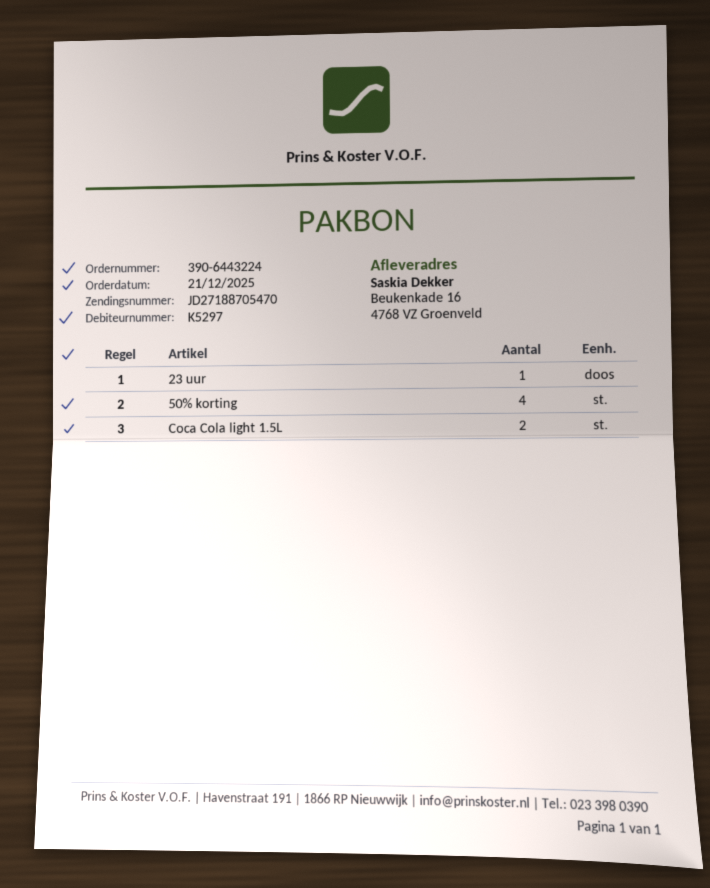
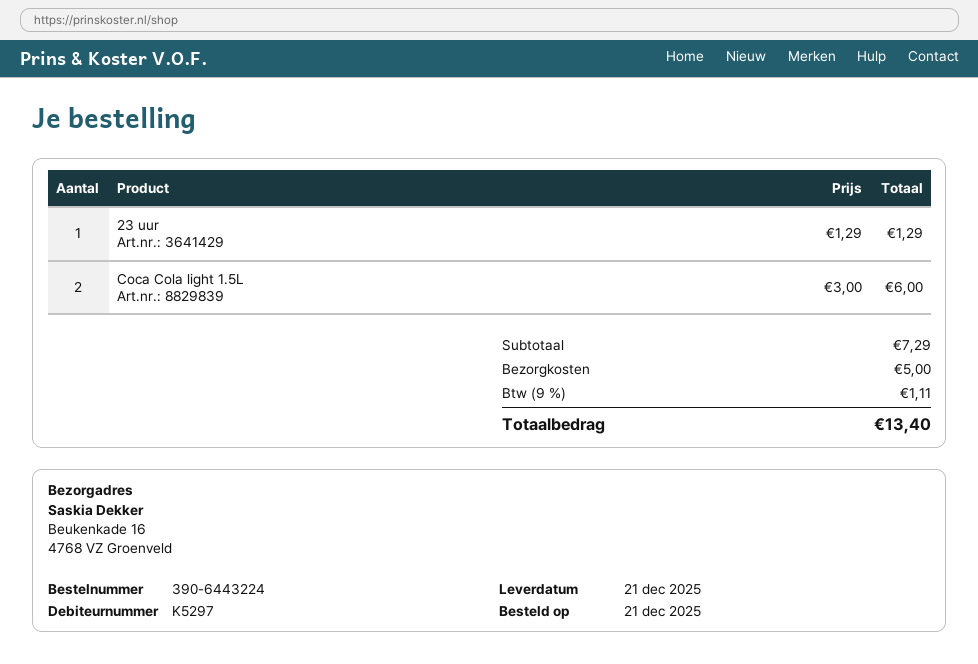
50% korting: 4 -> none

